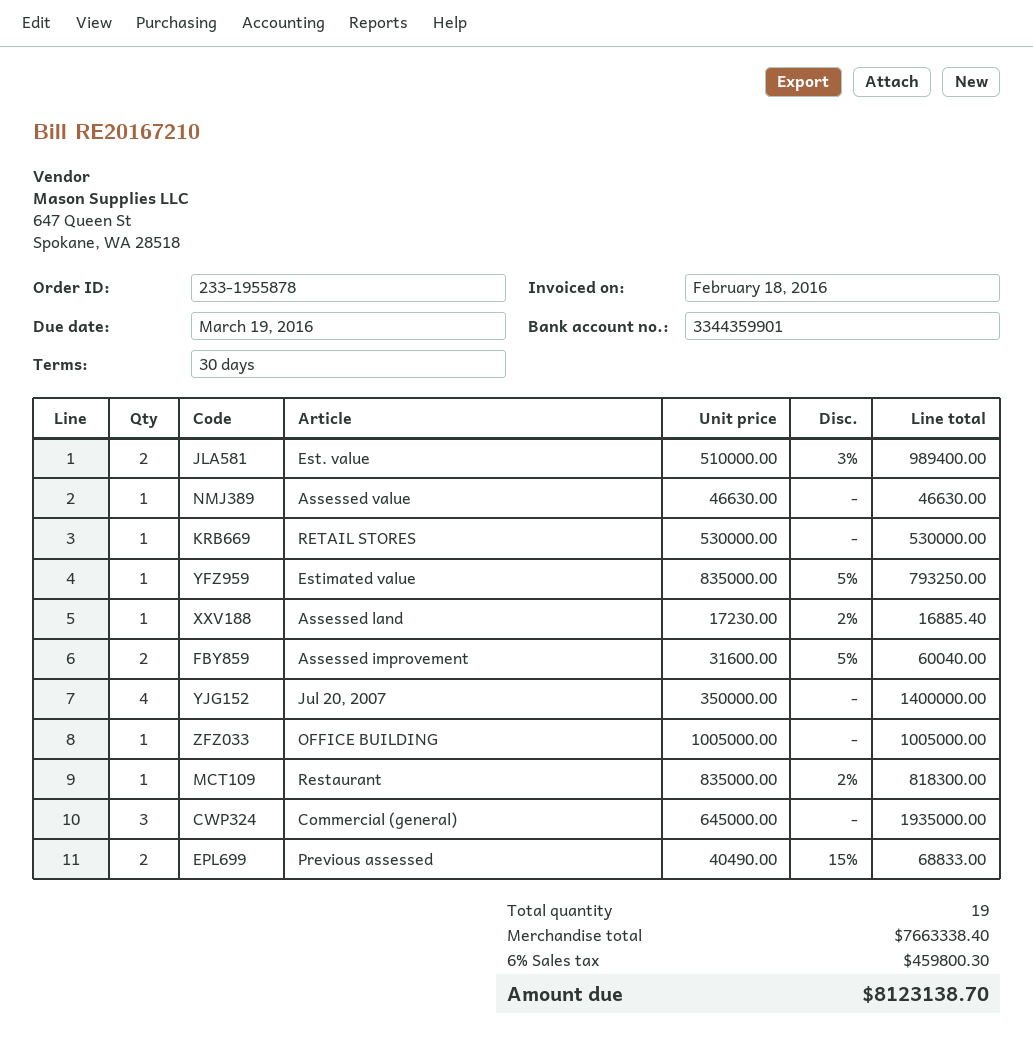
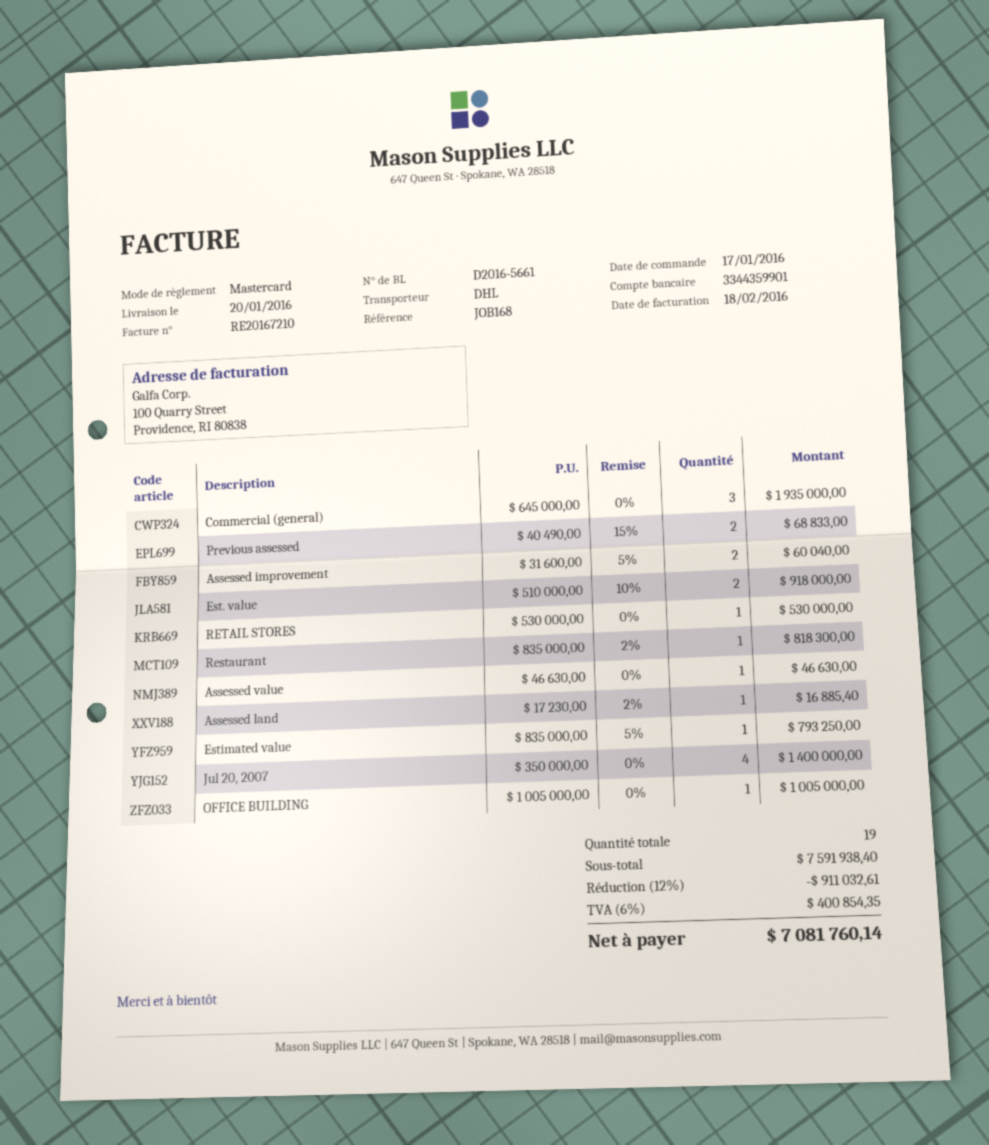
Est. value: 2 x 510000.00 - 3% = 989400.00 -> 2 x 510000.00 - 10% = 918000.00
subtotal: 7663338.40 -> 7591938.40
discount: none -> 12% = 911032.61
tax: 6% = 459800.30 -> 6% = 400854.35
total: 8123138.70 -> 7081760.14

